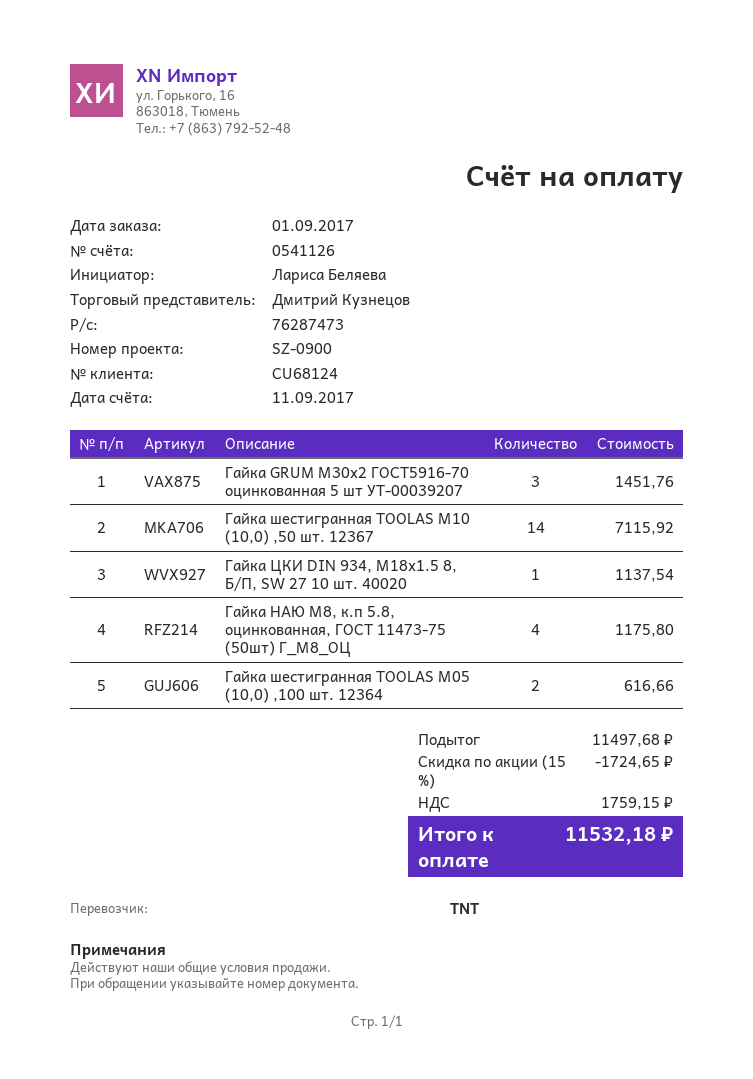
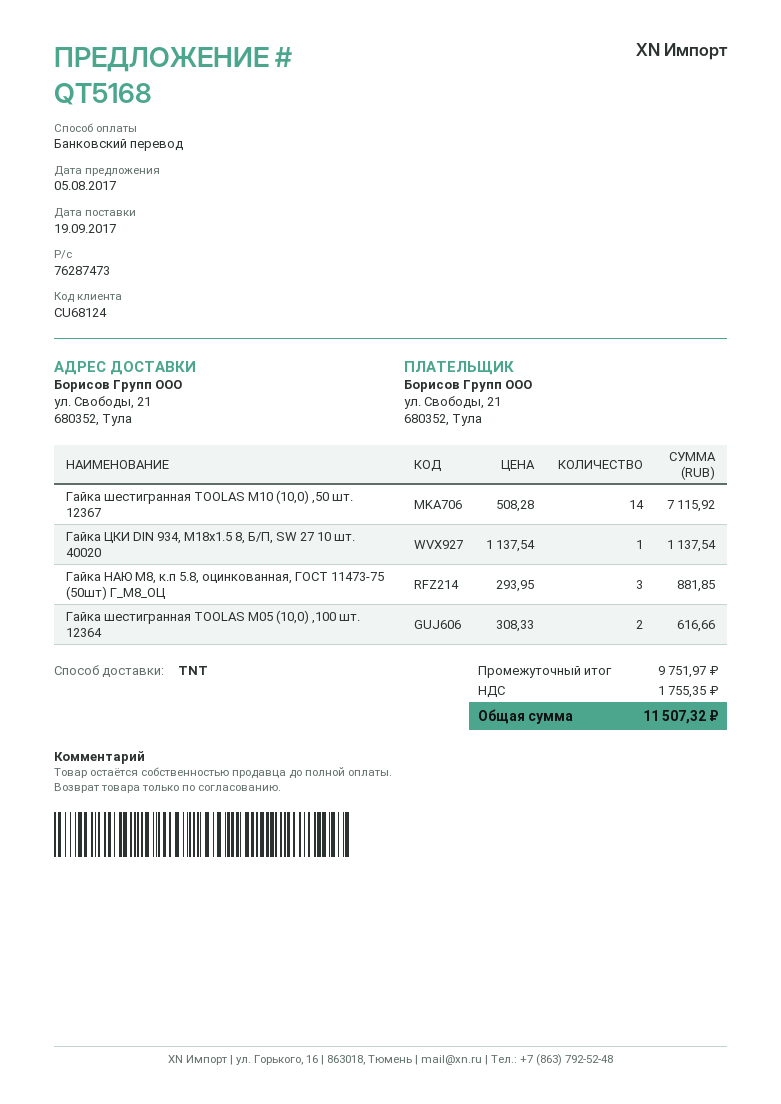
Гайка GRUM М30х2 ГОСТ5916-70 оцинкованная 5 шт УТ-00039207: 3 for 1451.76 -> none
Гайка НАЮ М8, к.п 5.8, оцинкованная, ГОСТ 11473-75 (50шт) Г_М8_ОЦ: 4 for 1175.80 -> 3 for 881.85
subtotal: 11497.68 -> 9751.97
discount: 15% = 1724.65 -> none
tax: 1759.15 -> 1755.35
total: 11532.18 -> 11507.32

